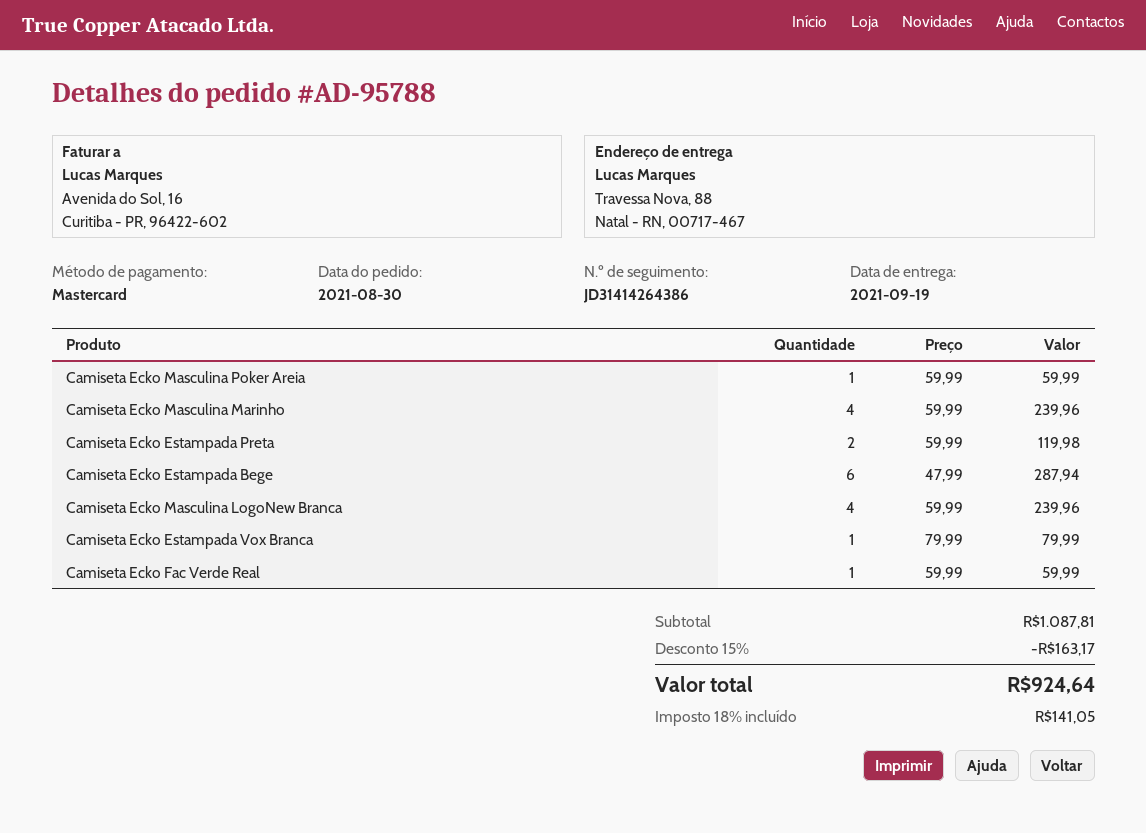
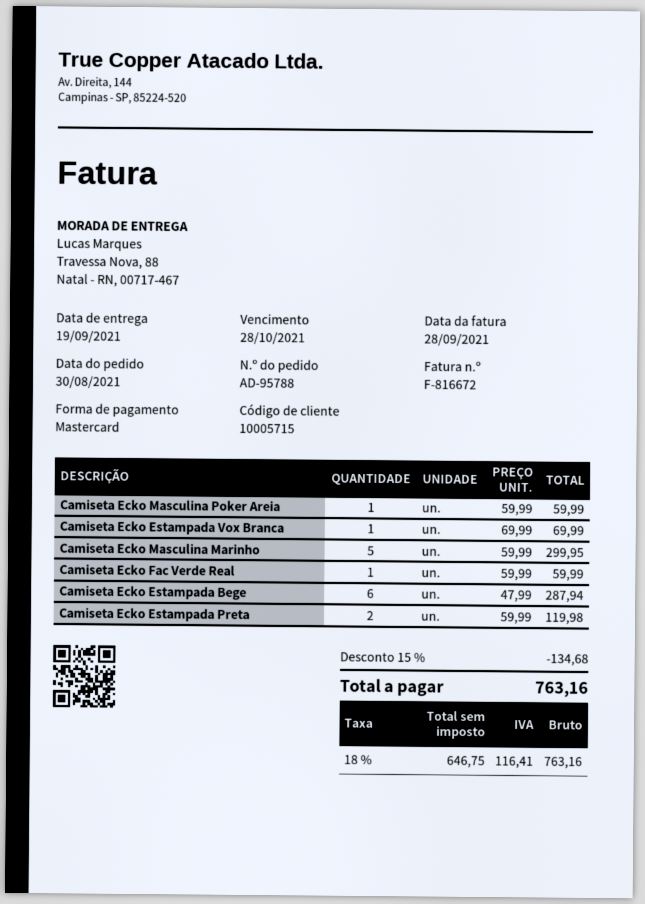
Camiseta Ecko Masculina Marinho: 4 x 59.99 = 239.96 -> 5 x 59.99 = 299.95
Camiseta Ecko Masculina LogoNew Branca: 4 x 59.99 = 239.96 -> none
Camiseta Ecko Estampada Vox Branca: 1 x 79.99 = 79.99 -> 1 x 69.99 = 69.99
discount: 15% = 163.17 -> 15% = 134.68
tax: 18% = 141.05 -> 18% = 116.41
total: 924.64 -> 763.16

